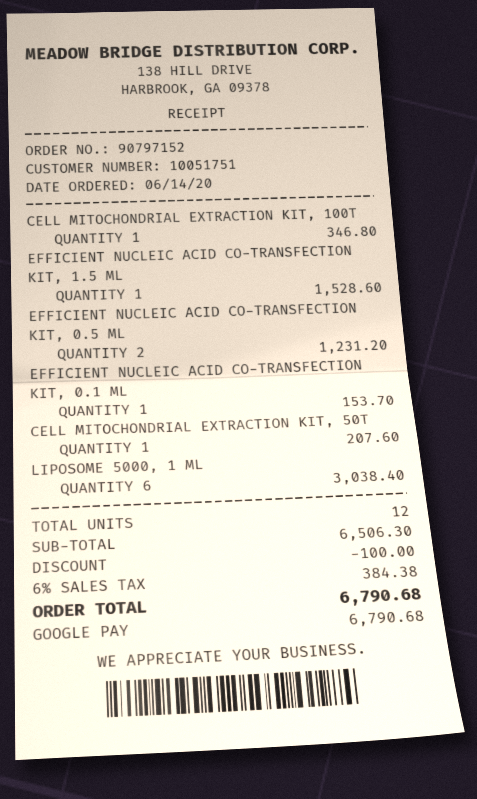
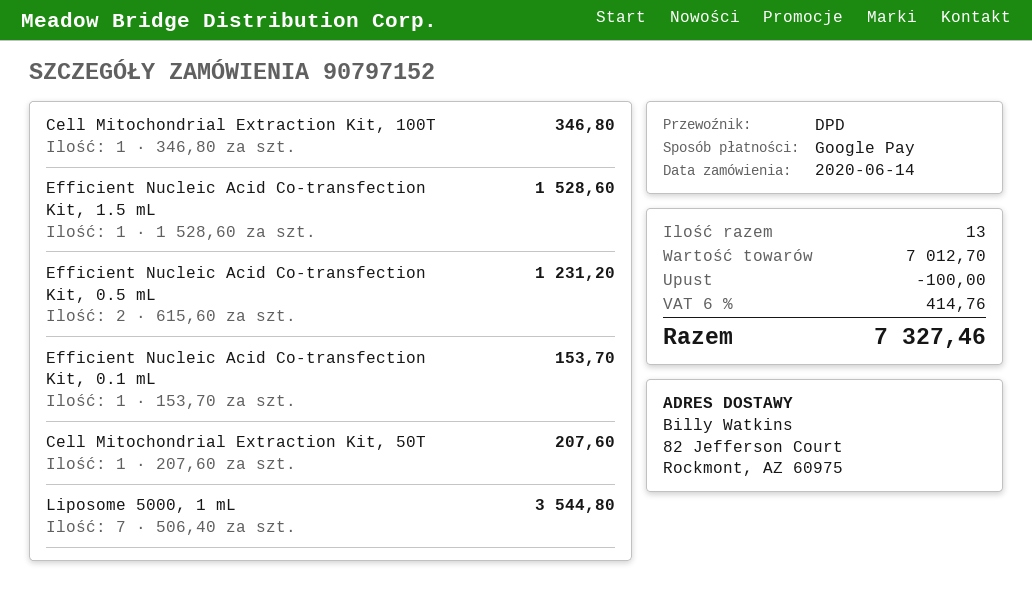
LIPOSOME 5000, 1 ML: 6 for 3038.40 -> 7 for 3544.80
total quantity: 12 -> 13
subtotal: 6506.30 -> 7012.70
tax: 6% = 384.38 -> 6% = 414.76
total: 6790.68 -> 7327.46

